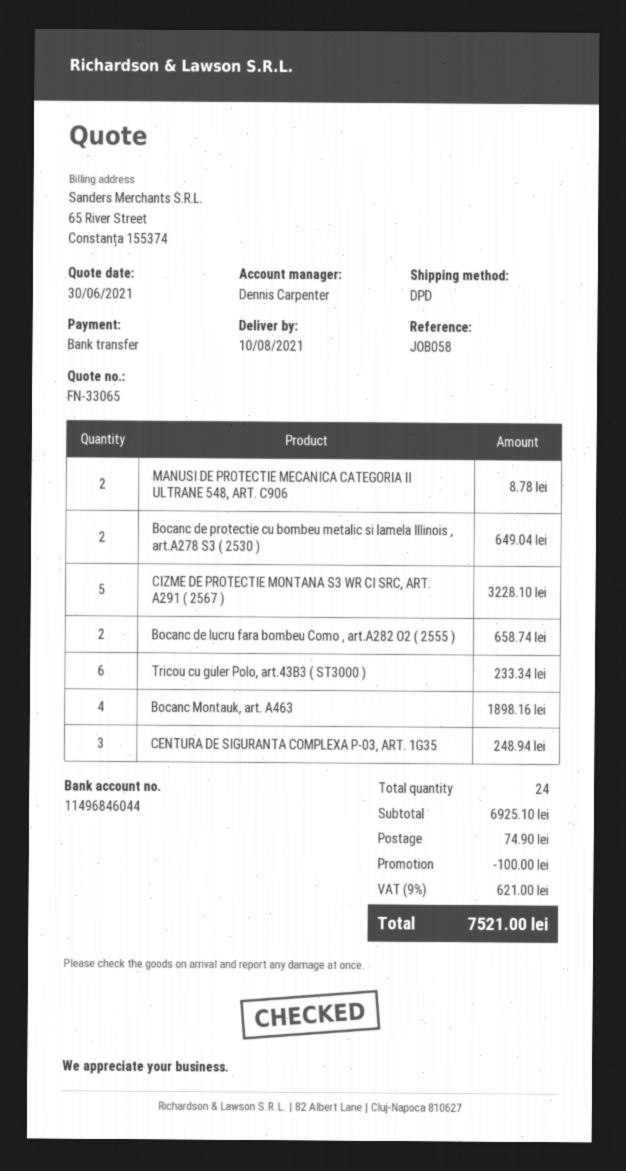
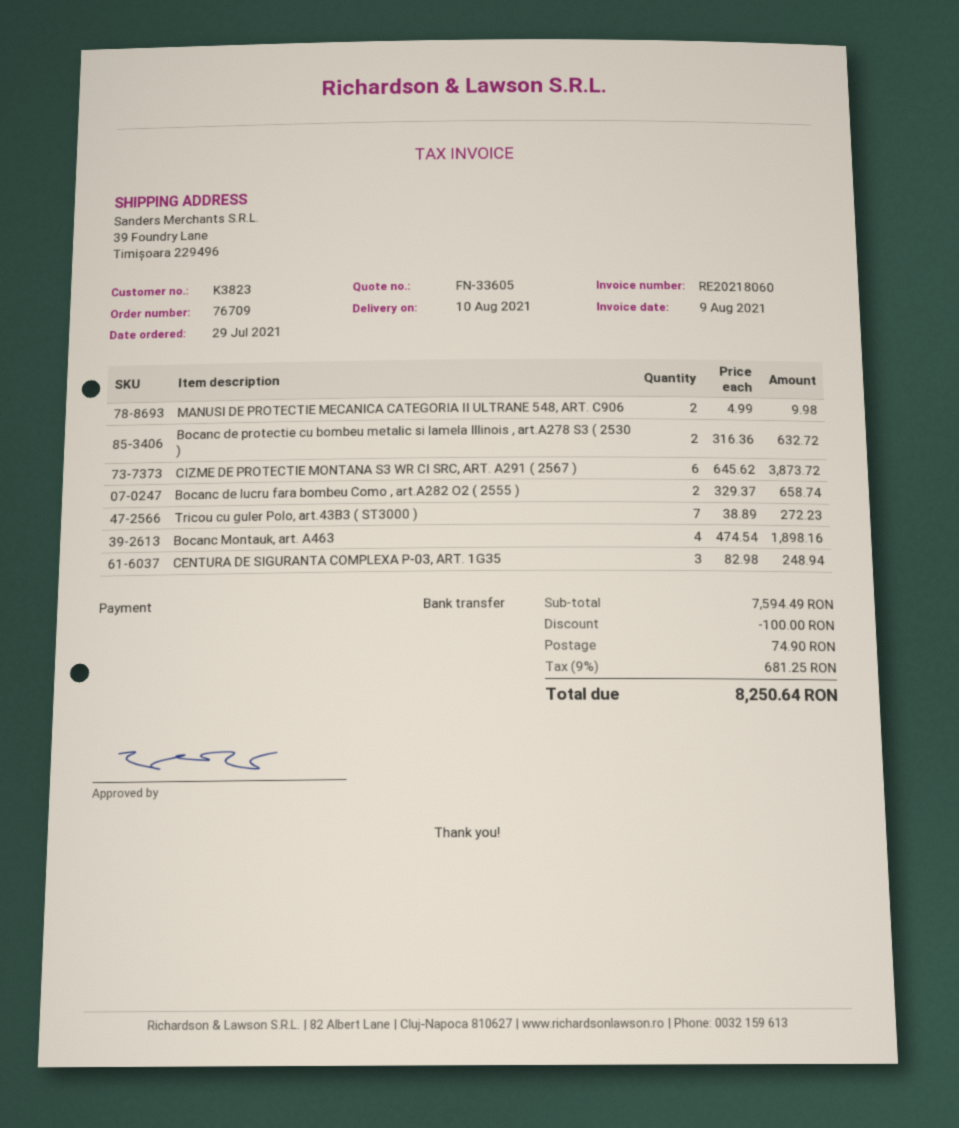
quote number: FN-33065 -> FN-33605
MANUSI DE PROTECTIE MECANICA CATEGORIA II ULTRANE 548, ART. C906: 2 for 8.78 -> 2 for 9.98
Bocanc de protectie cu bombeu metalic si lamela Illinois , art.A278 S3 ( 2530 ): 2 for 649.04 -> 2 for 632.72
CIZME DE PROTECTIE MONTANA S3 WR CI SRC, ART. A291 ( 2567 ): 5 for 3228.10 -> 6 for 3873.72
Tricou cu guler Polo, art.43B3 ( ST3000 ): 6 for 233.34 -> 7 for 272.23
subtotal: 6925.10 -> 7594.49
tax: 9% = 621.00 -> 9% = 681.25
total: 7521.00 -> 8250.64

